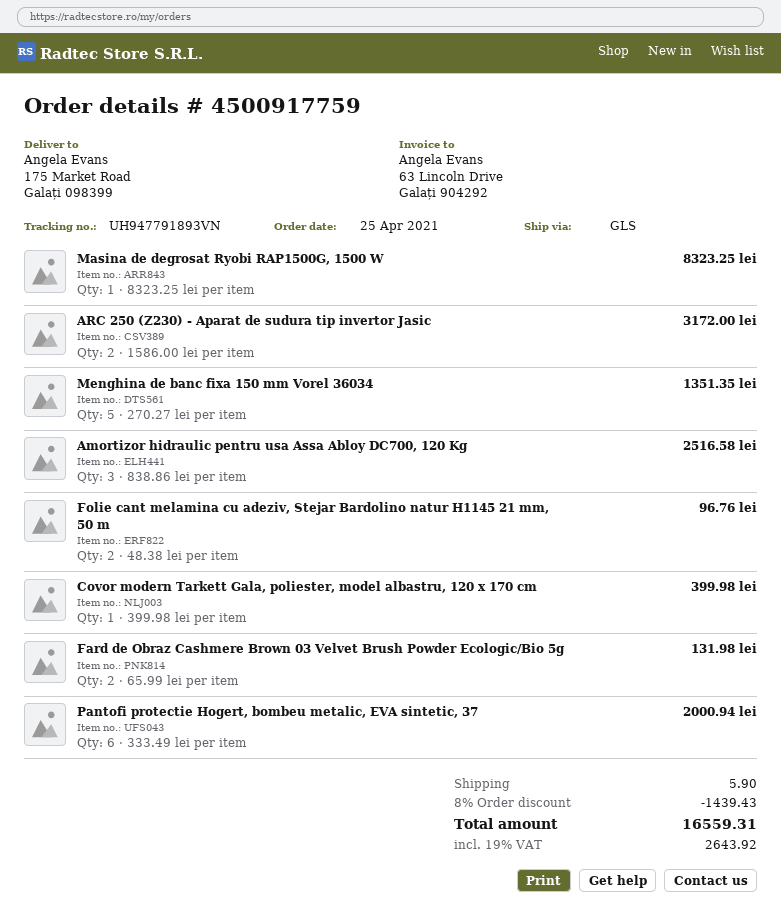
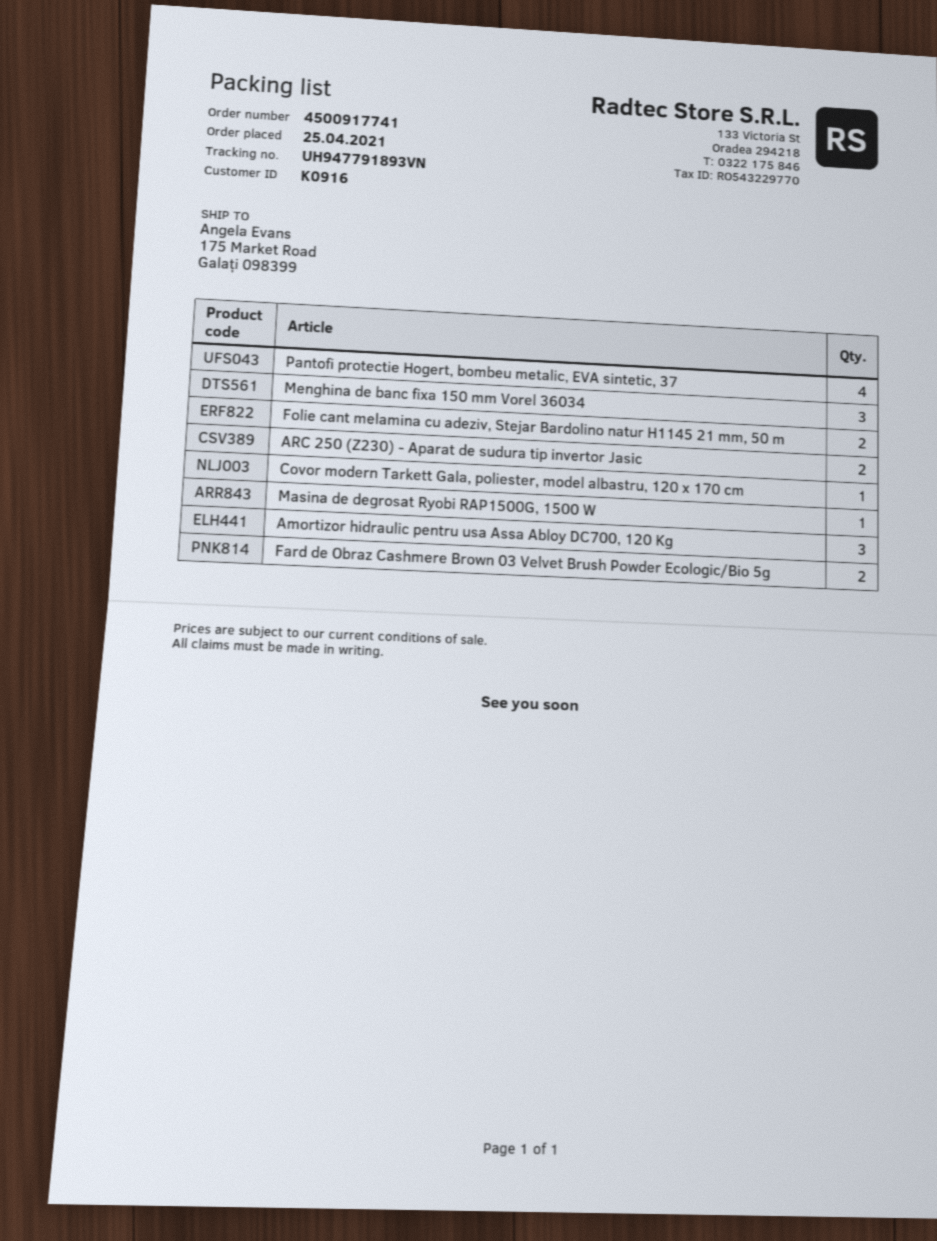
order number: 4500917759 -> 4500917741
Menghina de banc fixa 150 mm Vorel 36034: 5 -> 3
Pantofi protectie Hogert, bombeu metalic, EVA sintetic, 37: 6 -> 4

